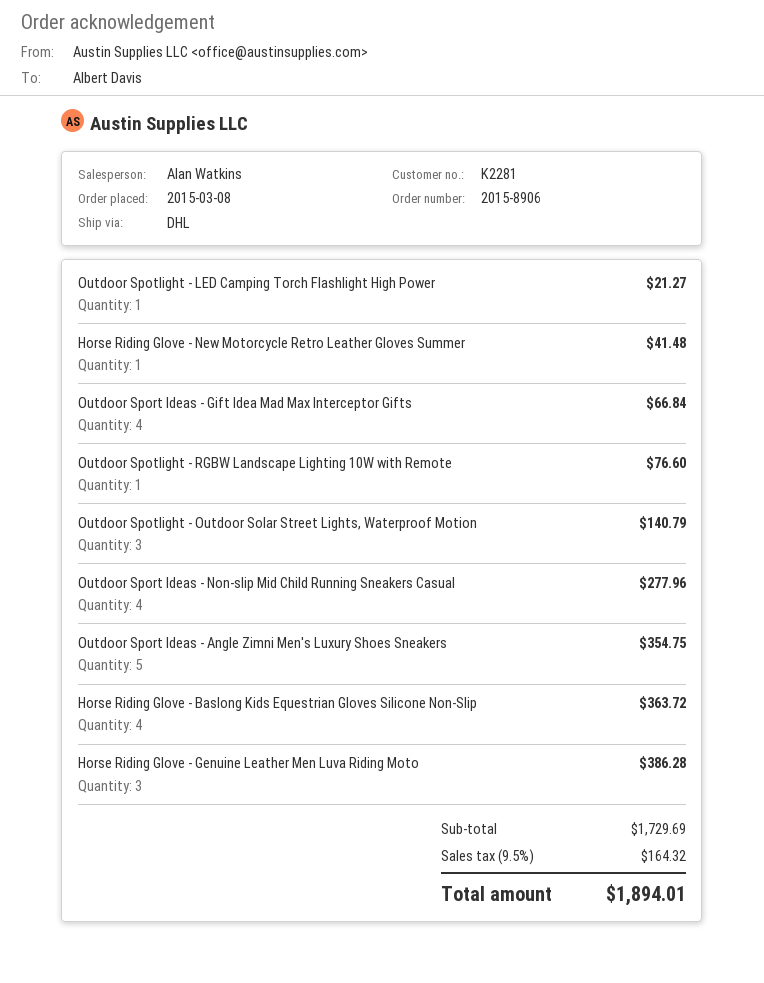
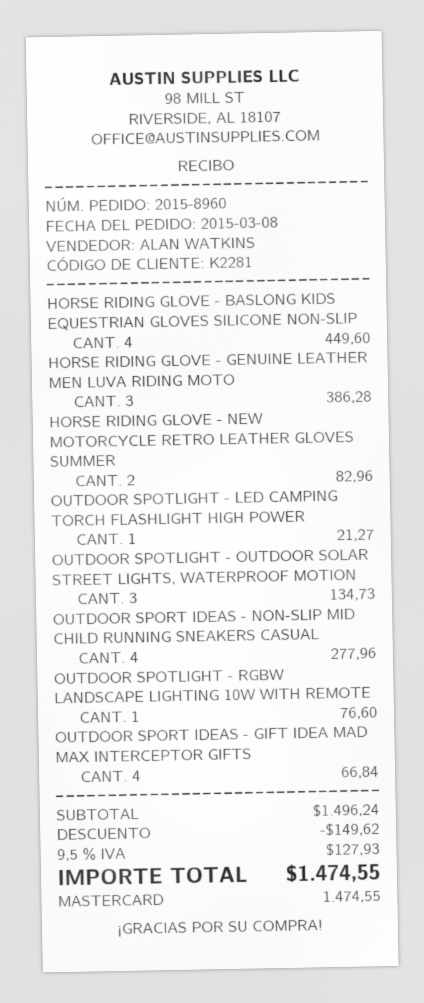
order number: 2015-8906 -> 2015-8960
Horse Riding Glove - New Motorcycle Retro Leather Gloves Summer: 1 for 41.48 -> 2 for 82.96
Outdoor Spotlight - Outdoor Solar Street Lights, Waterproof Motion: 3 for 140.79 -> 3 for 134.73
Outdoor Sport Ideas - Angle Zimni Men's Luxury Shoes Sneakers: 5 for 354.75 -> none
Horse Riding Glove - Baslong Kids Equestrian Gloves Silicone Non-Slip: 4 for 363.72 -> 4 for 449.60
subtotal: 1729.69 -> 1496.24
discount: none -> 149.62
tax: 9.5% = 164.32 -> 9.5% = 127.93
total: 1894.01 -> 1474.55

